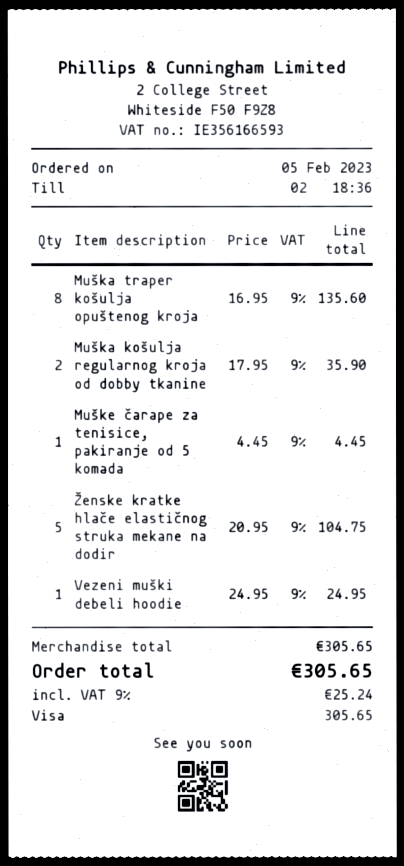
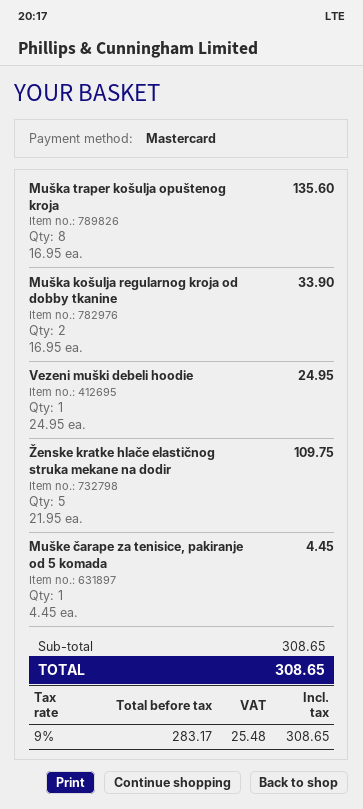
payment method: Visa -> Mastercard
Muška košulja regularnog kroja od dobby tkanine: 2 x 17.95 = 35.90 -> 2 x 16.95 = 33.90
Ženske kratke hlače elastičnog struka mekane na dodir: 5 x 20.95 = 104.75 -> 5 x 21.95 = 109.75
subtotal: 305.65 -> 308.65
tax: 9% = 25.24 -> 9% = 25.48
total: 305.65 -> 308.65

